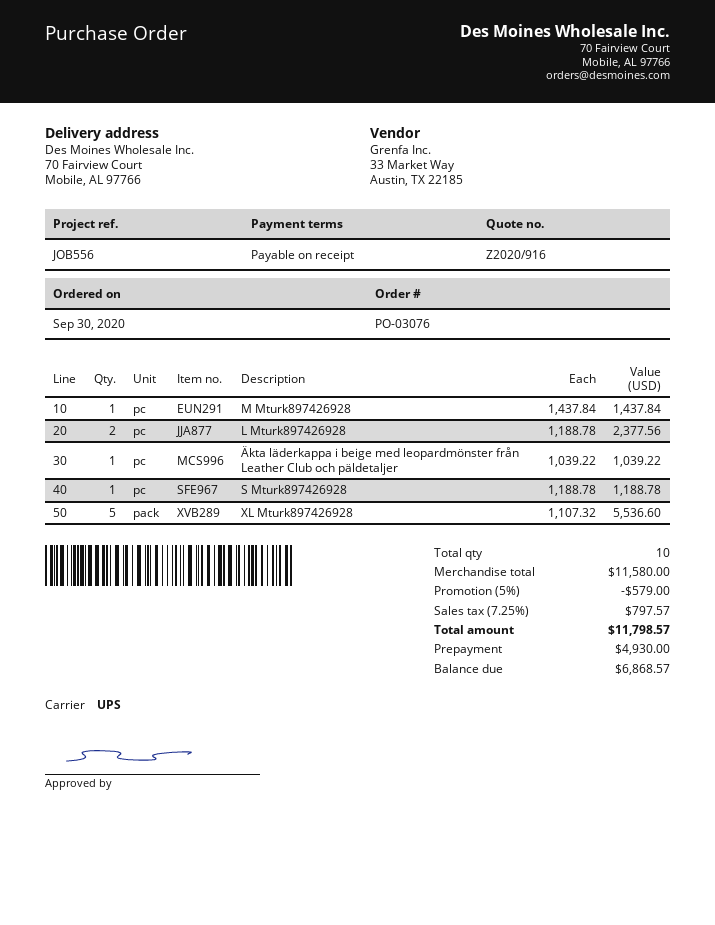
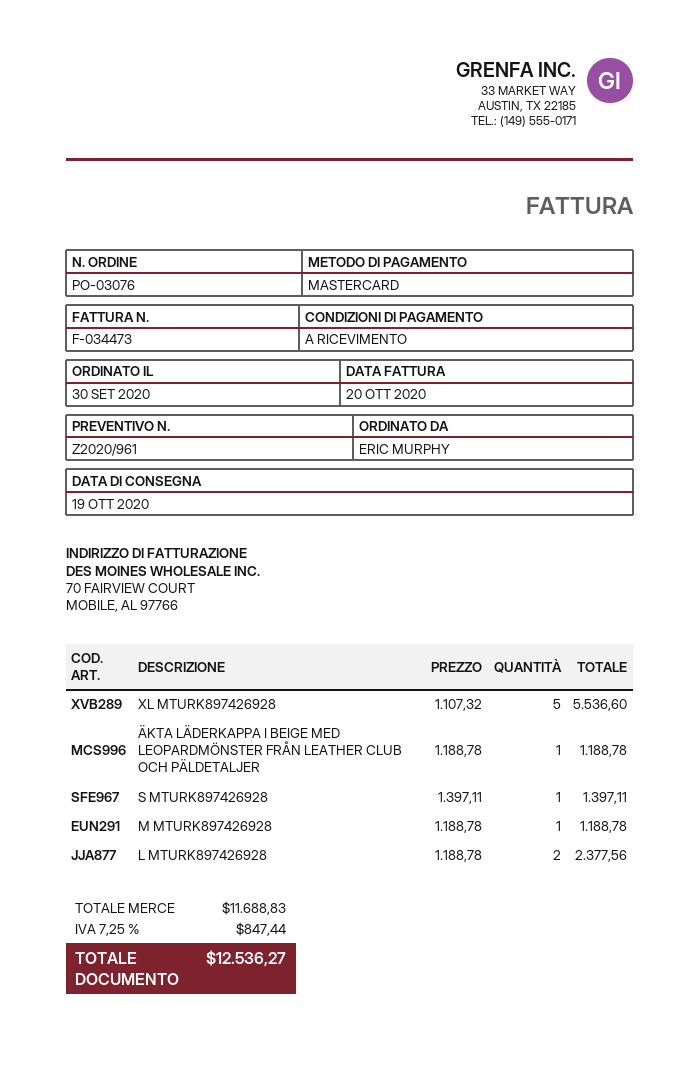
quote number: Z2020/916 -> Z2020/961
M Mturk897426928: 1 x 1437.84 = 1437.84 -> 1 x 1188.78 = 1188.78
Äkta läderkappa i beige med leopardmönster från Leather Club och päldetaljer: 1 x 1039.22 = 1039.22 -> 1 x 1188.78 = 1188.78
S Mturk897426928: 1 x 1188.78 = 1188.78 -> 1 x 1397.11 = 1397.11
subtotal: 11580.00 -> 11688.83
discount: 5% = 579.00 -> none
tax: 7.25% = 797.57 -> 7.25% = 847.44
total: 11798.57 -> 12536.27

